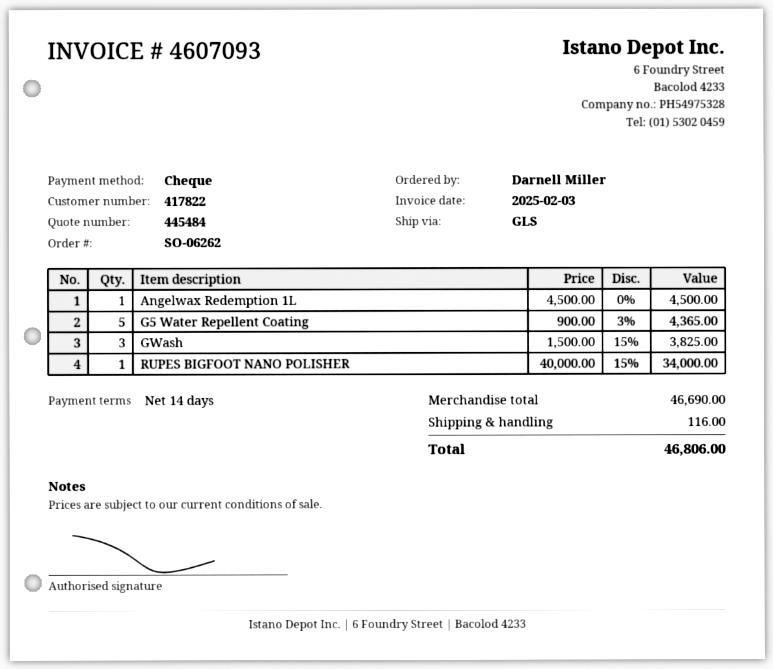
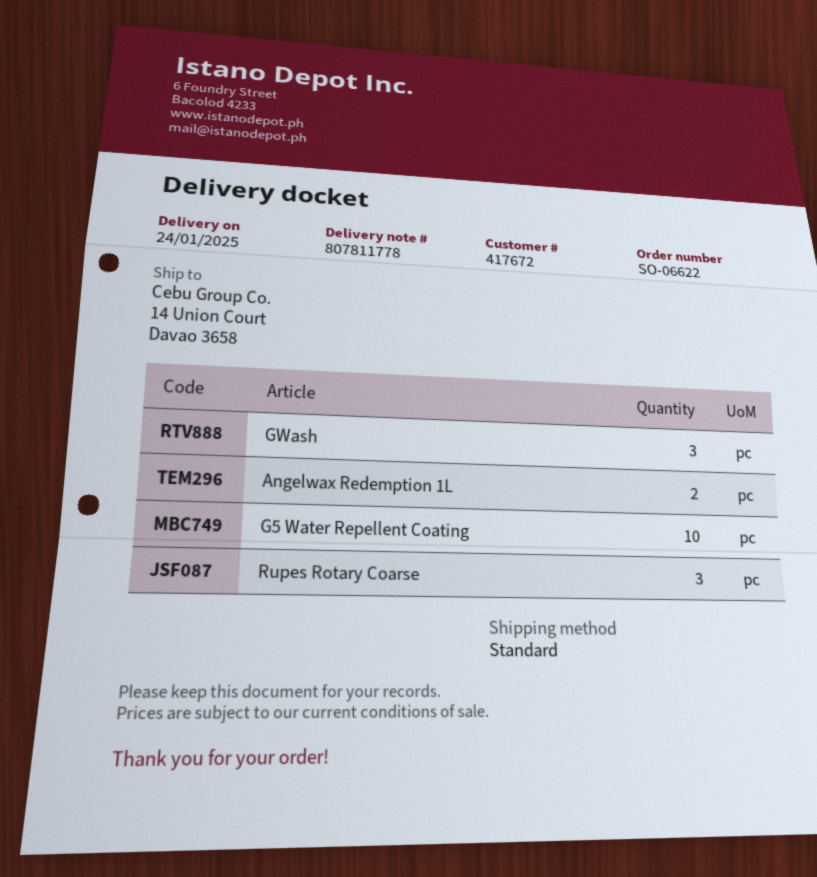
order number: SO-06262 -> SO-06622
customer number: 417822 -> 417672
shipping method: GLS -> standard
Angelwax Redemption 1L: 1 -> 2
G5 Water Repellent Coating: 5 -> 10
RUPES BIGFOOT NANO POLISHER: 1 -> none
Rupes Rotary Coarse: none -> 3

